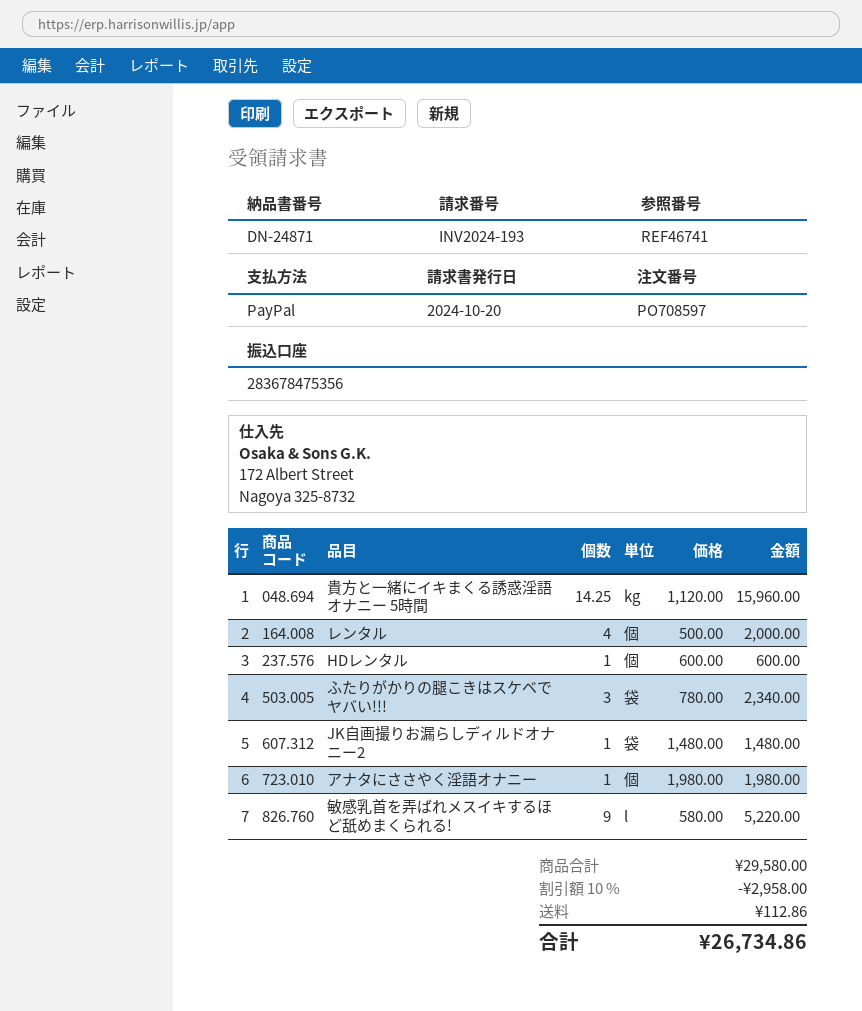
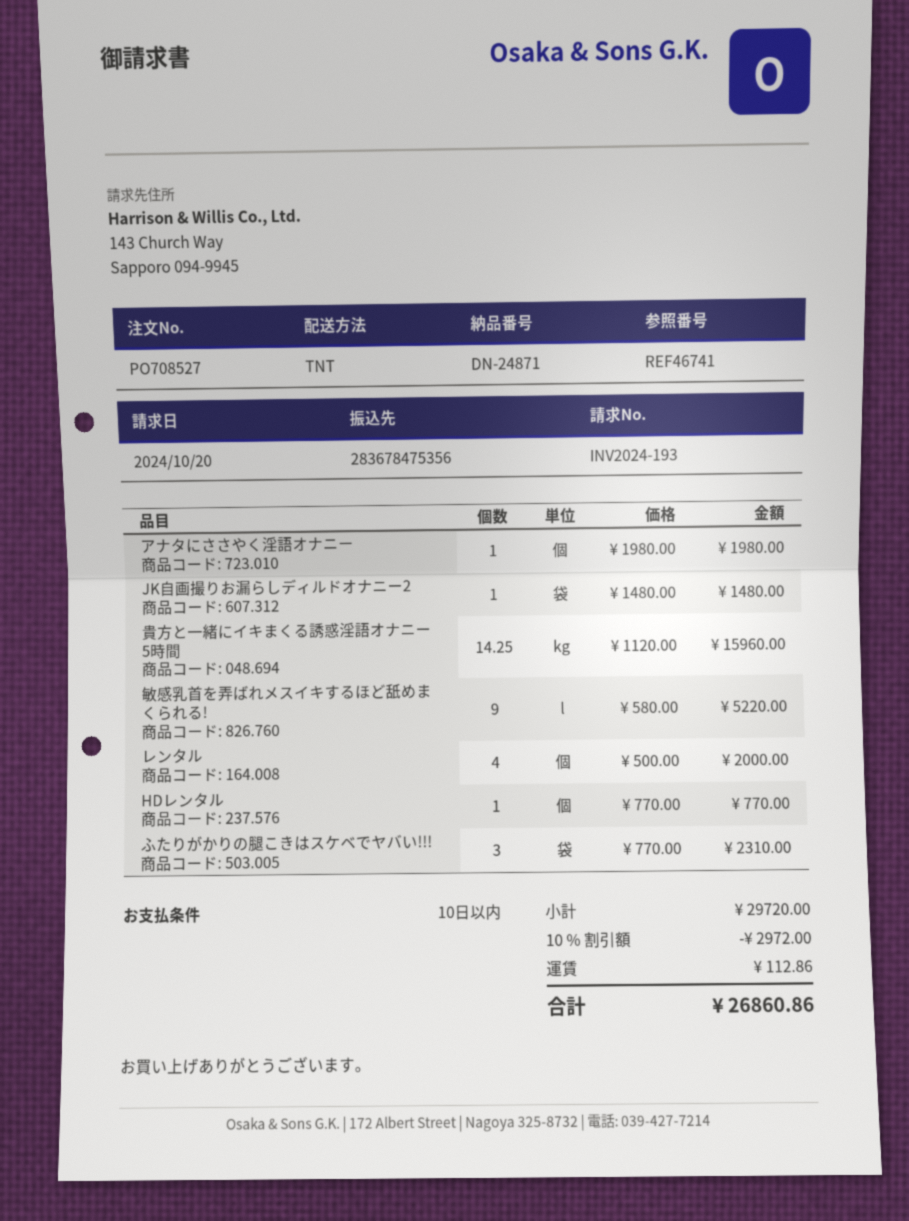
order number: PO708597 -> PO708527
HDレンタル: 1 x 600.00 = 600.00 -> 1 x 770.00 = 770.00
ふたりがかりの腿こきはスケベでヤバい!!!: 3 x 780.00 = 2340.00 -> 3 x 770.00 = 2310.00
subtotal: 29580.00 -> 29720.00
discount: 10% = 2958.00 -> 10% = 2972.00
total: 26734.86 -> 26860.86

